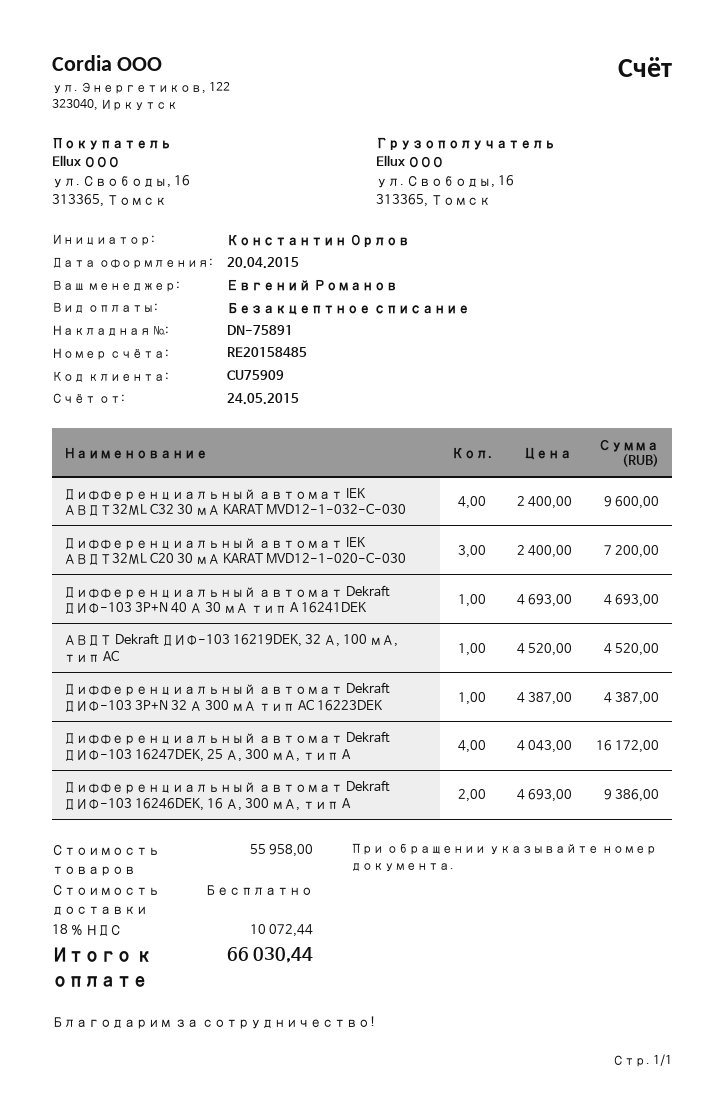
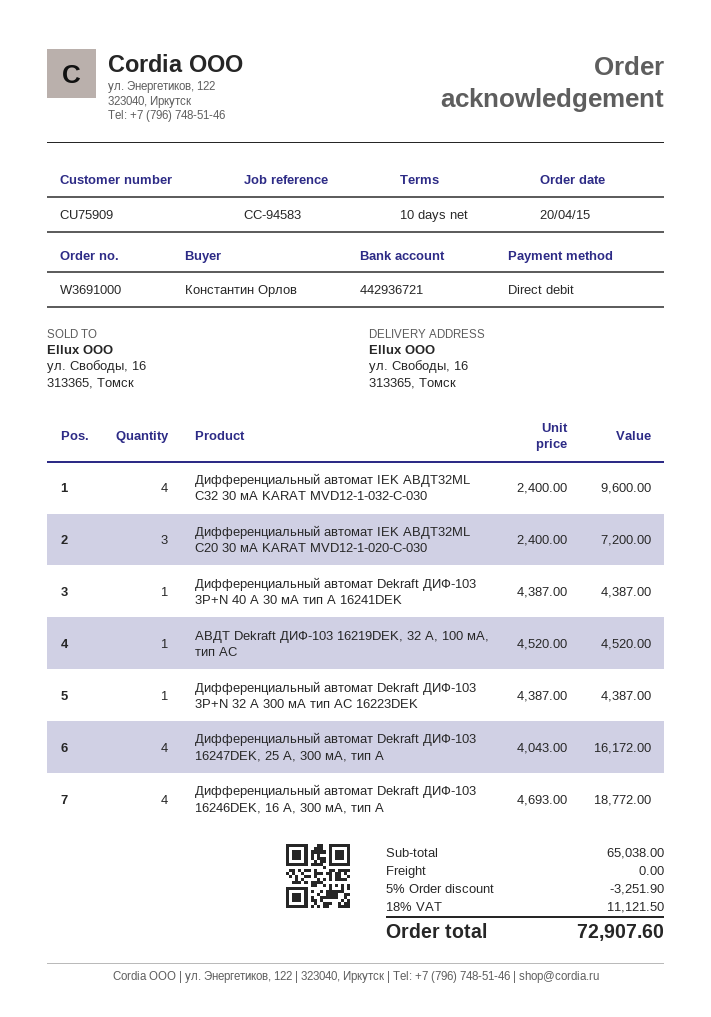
Дифференциальный автомат Dekraft ДИФ-103 3P+N 40 А 30 мА тип A 16241DEK: 1 x 4693.00 = 4693.00 -> 1 x 4387.00 = 4387.00
Дифференциальный автомат Dekraft ДИФ-103 16246DEK, 16 А, 300 мА, тип A: 2 x 4693.00 = 9386.00 -> 4 x 4693.00 = 18772.00
subtotal: 55958.00 -> 65038.00
discount: none -> 5% = 3251.90
tax: 18% = 10072.44 -> 18% = 11121.50
total: 66030.44 -> 72907.60

